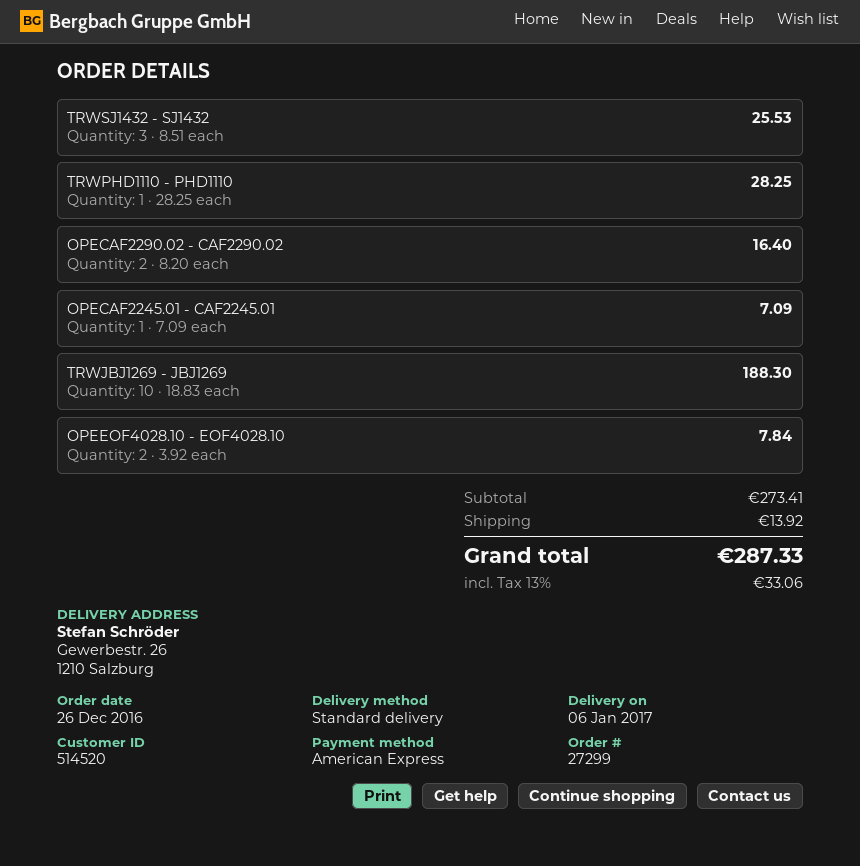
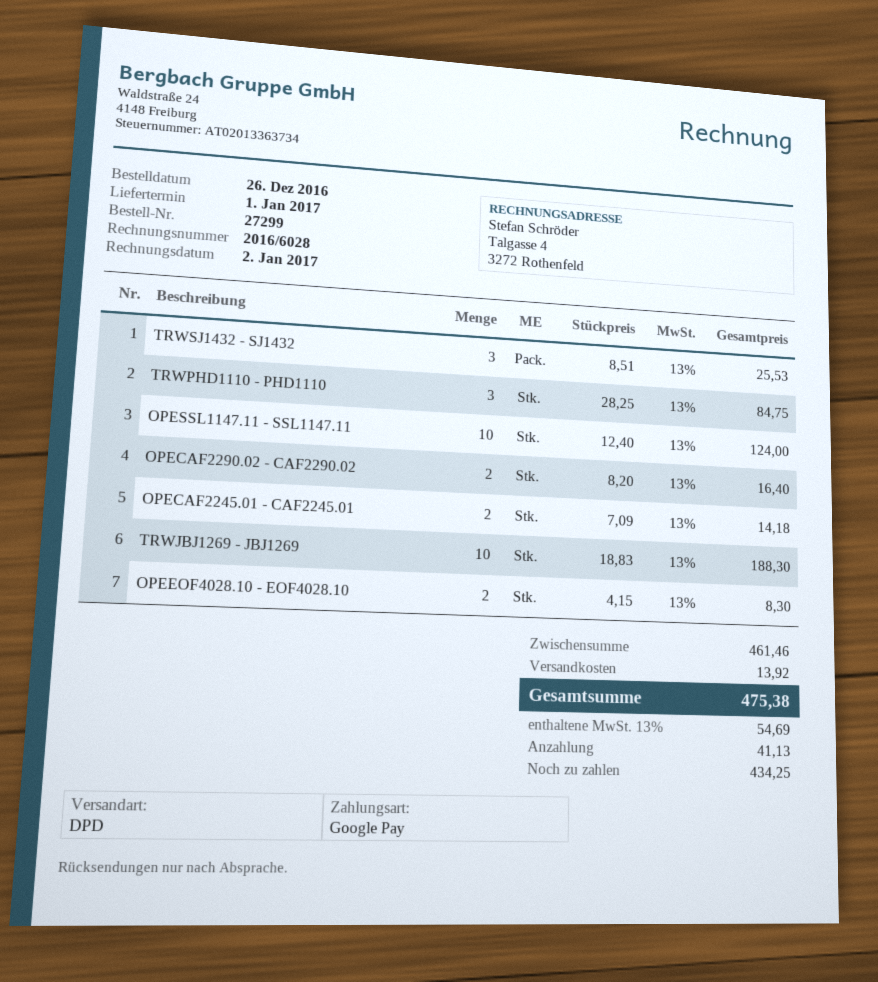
delivery date: 2017-01-06 -> 2017-01-01
payment method: American Express -> Google Pay
shipping method: standard -> DPD
TRWPHD1110 - PHD1110: 1 x 28.25 = 28.25 -> 3 x 28.25 = 84.75
OPECAF2245.01 - CAF2245.01: 1 x 7.09 = 7.09 -> 2 x 7.09 = 14.18
OPEEOF4028.10 - EOF4028.10: 2 x 3.92 = 7.84 -> 2 x 4.15 = 8.30
OPESSL1147.11 - SSL1147.11: none -> 10 x 12.40 = 124.00
subtotal: 273.41 -> 461.46
tax: 13% = 33.06 -> 13% = 54.69
total: 287.33 -> 475.38

